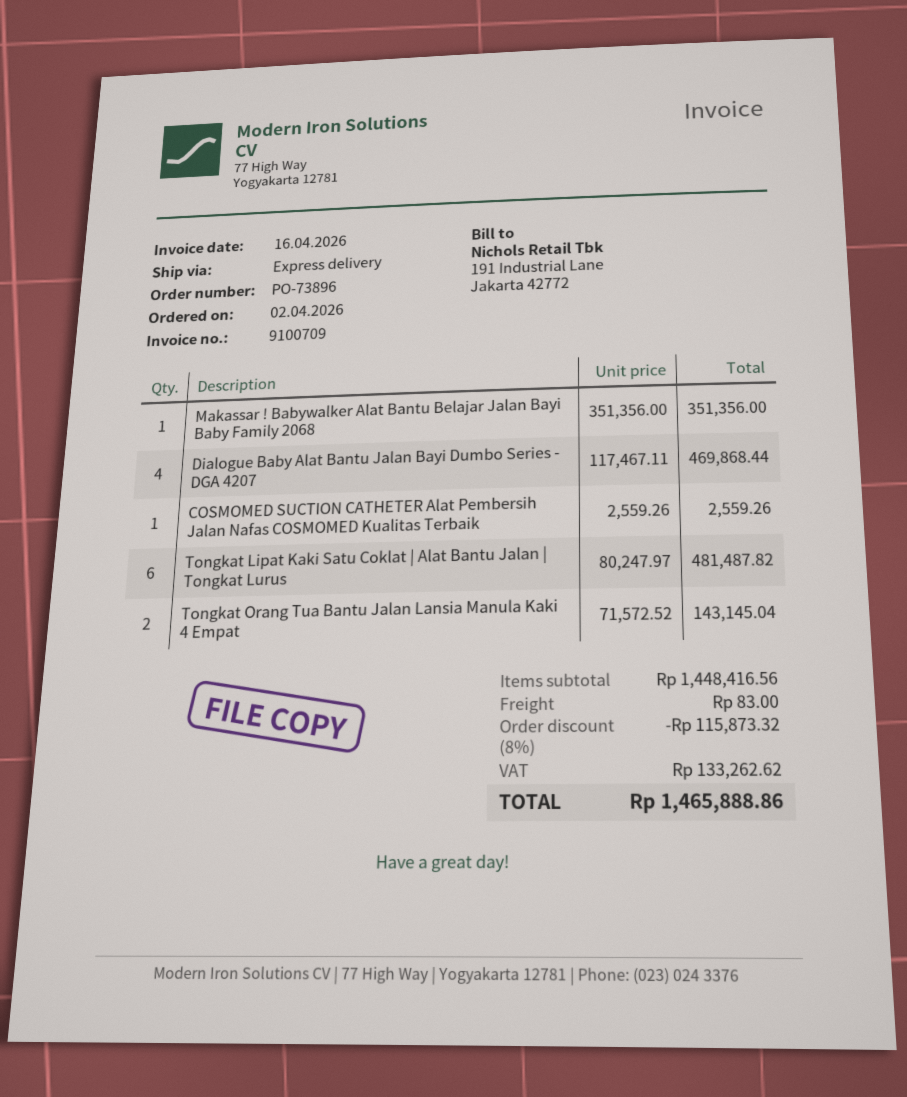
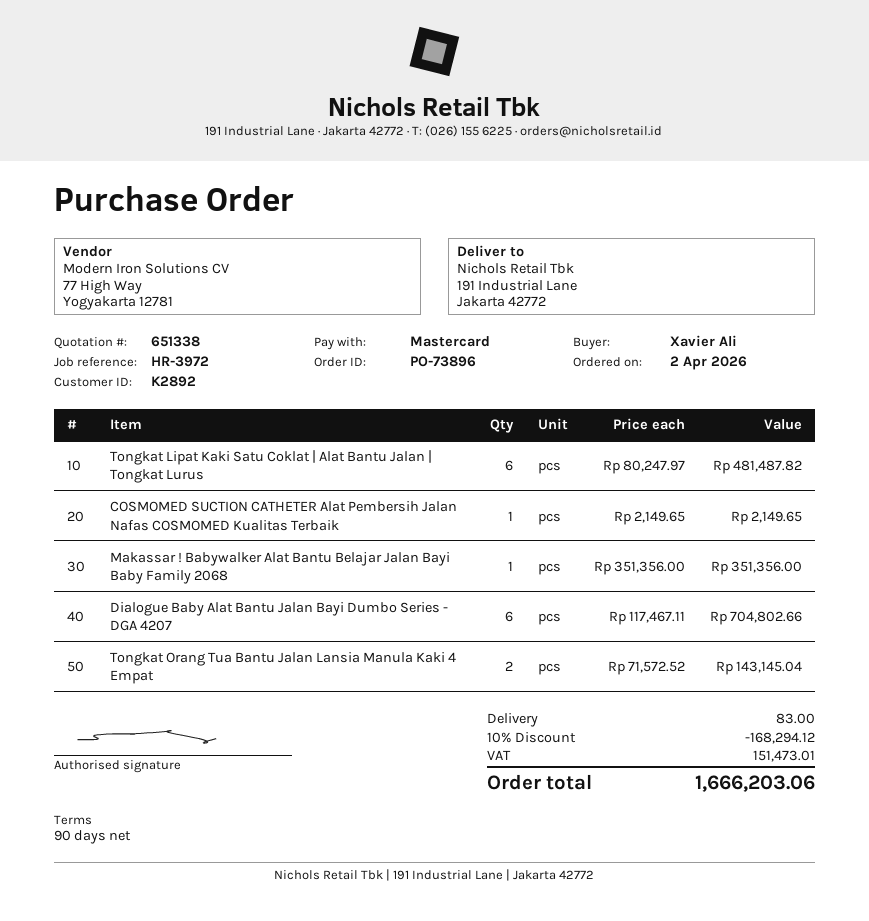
Dialogue Baby Alat Bantu Jalan Bayi Dumbo Series - DGA 4207: 4 x 117467.11 = 469868.44 -> 6 x 117467.11 = 704802.66
COSMOMED SUCTION CATHETER Alat Pembersih Jalan Nafas COSMOMED Kualitas Terbaik: 1 x 2559.26 = 2559.26 -> 1 x 2149.65 = 2149.65
discount: 8% = 115873.32 -> 10% = 168294.12
tax: 133262.62 -> 151473.01
total: 1465888.86 -> 1666203.06

